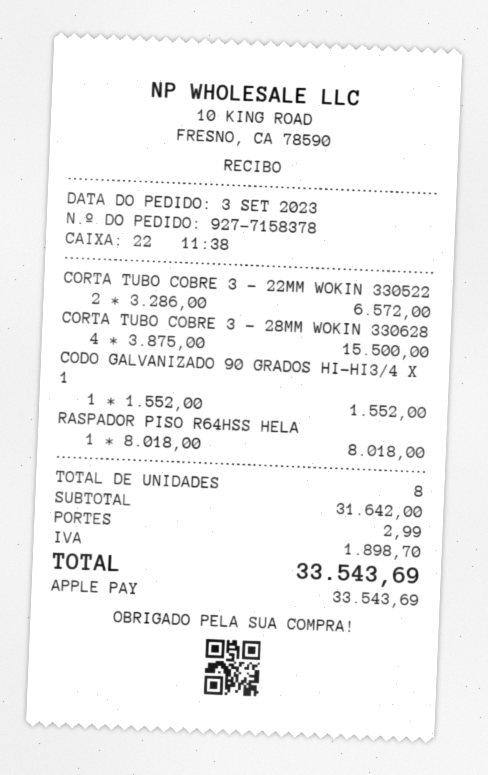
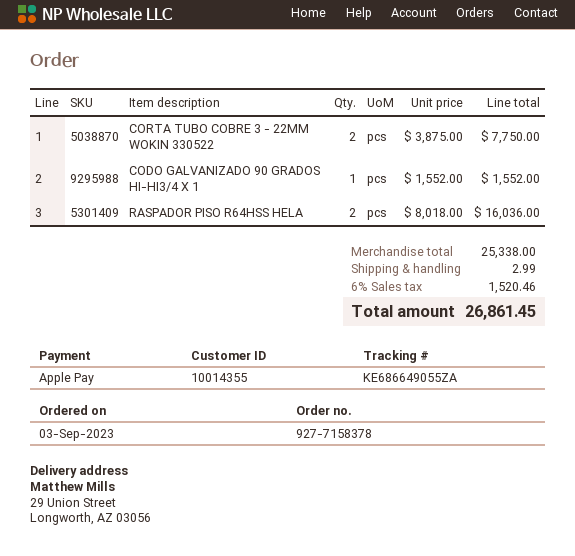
CORTA TUBO COBRE 3 - 22MM WOKIN 330522: 2 x 3286.00 = 6572.00 -> 2 x 3875.00 = 7750.00
CORTA TUBO COBRE 3 - 28MM WOKIN 330628: 4 x 3875.00 = 15500.00 -> none
RASPADOR PISO R64HSS HELA: 1 x 8018.00 = 8018.00 -> 2 x 8018.00 = 16036.00
subtotal: 31642.00 -> 25338.00
tax: 1898.70 -> 1520.46
total: 33543.69 -> 26861.45

